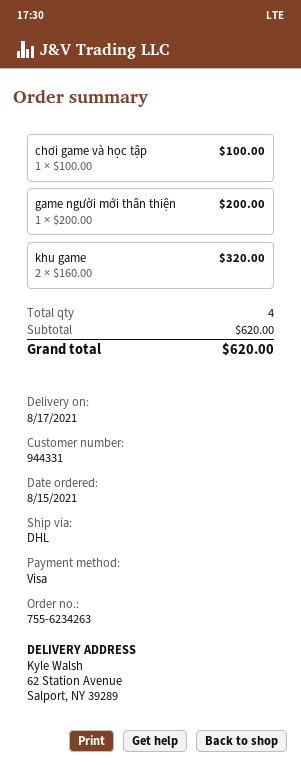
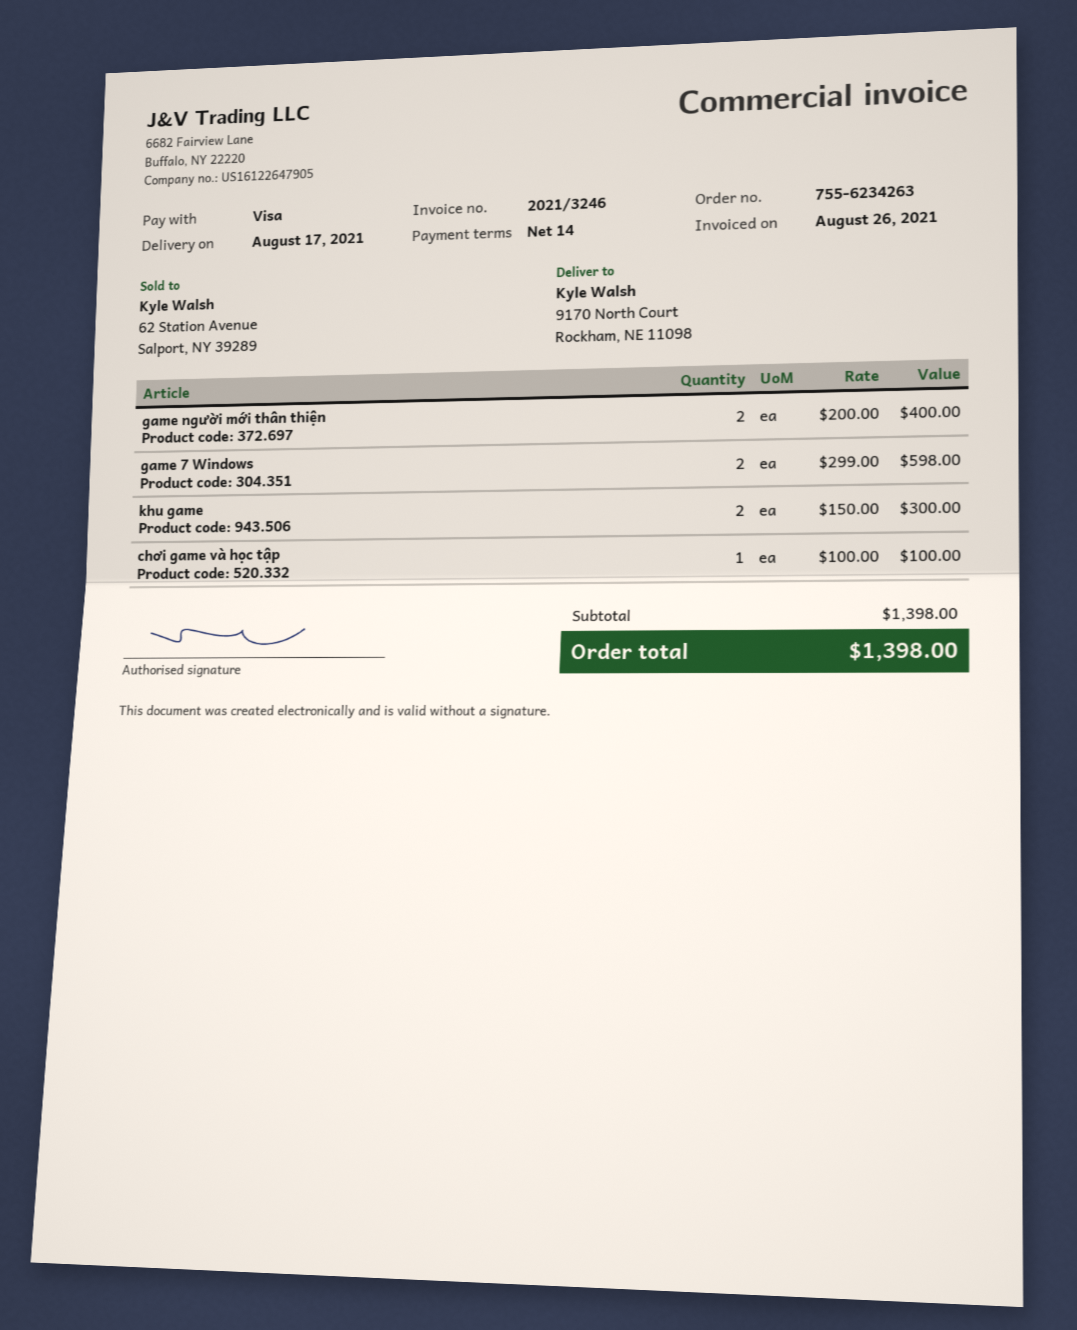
ship to: 62 Station Avenue, Salport, NY 39289 -> 9170 North Court, Rockham, NE 11098
game người mới thân thiện: 1 x 200.00 = 200.00 -> 2 x 200.00 = 400.00
khu game: 2 x 160.00 = 320.00 -> 2 x 150.00 = 300.00
game 7 Windows: none -> 2 x 299.00 = 598.00
subtotal: 620.00 -> 1398.00
total: 620.00 -> 1398.00

